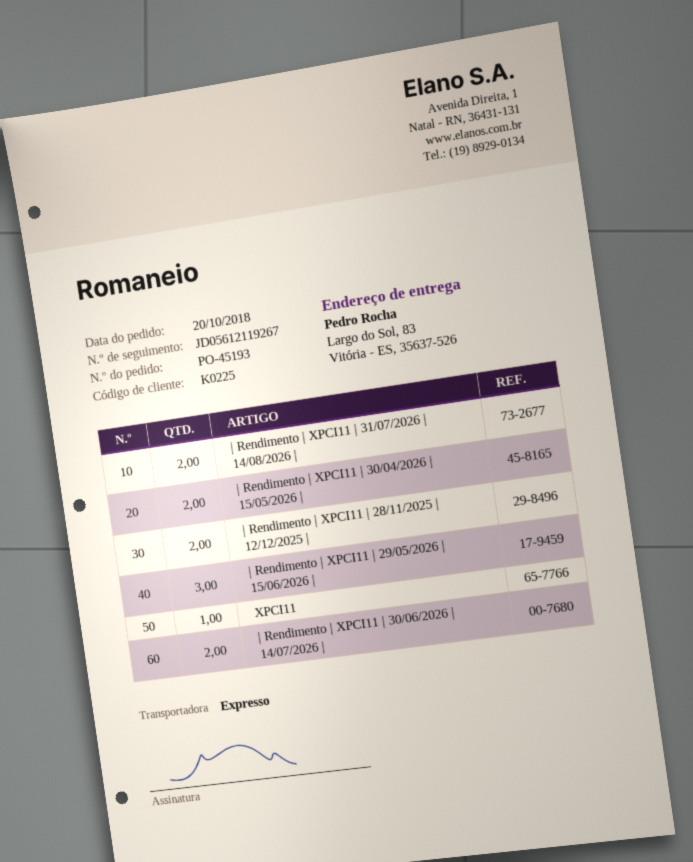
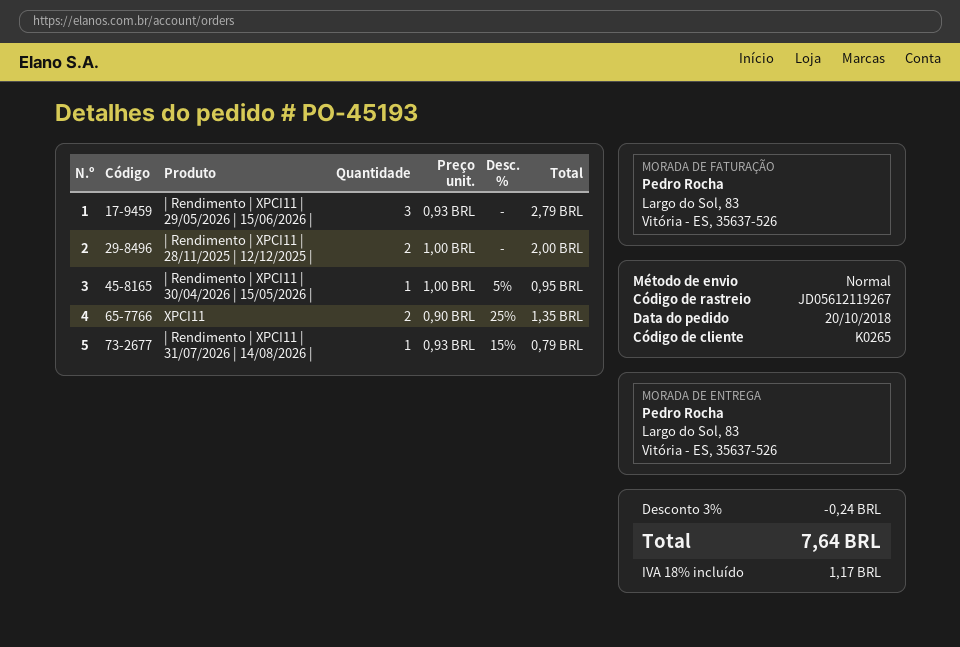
customer number: K0225 -> K0265
shipping method: express -> standard
| Rendimento | XPCI11 | 31/07/2026 | 14/08/2026 |: 2 -> 1
| Rendimento | XPCI11 | 30/04/2026 | 15/05/2026 |: 2 -> 1
XPCI11: 1 -> 2
| Rendimento | XPCI11 | 30/06/2026 | 14/07/2026 |: 2 -> none

